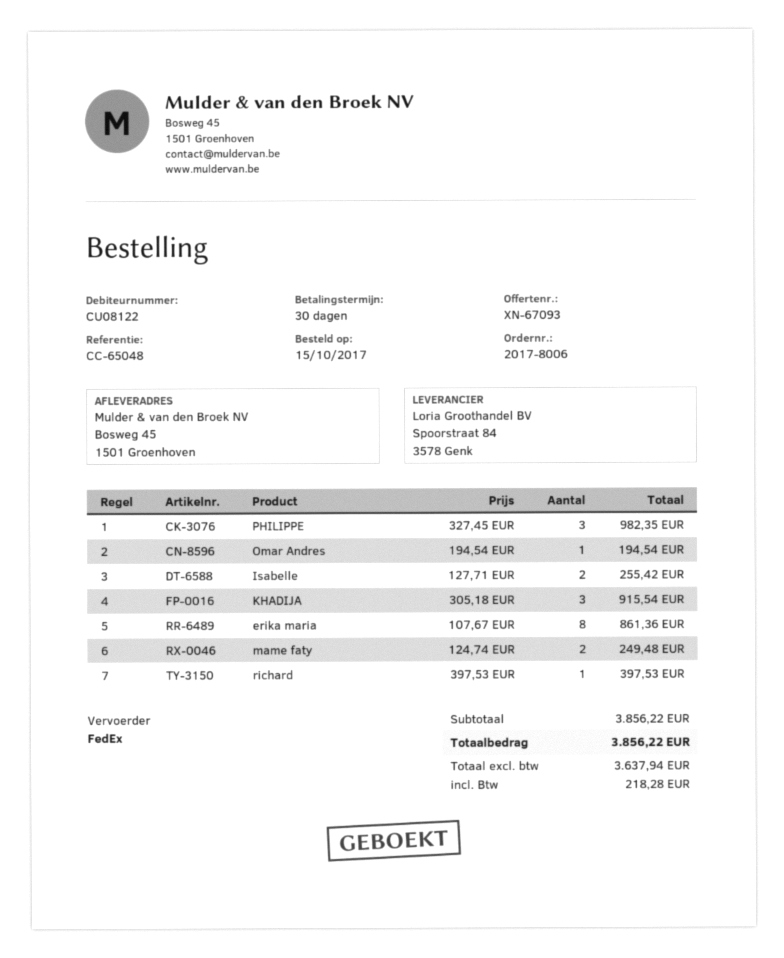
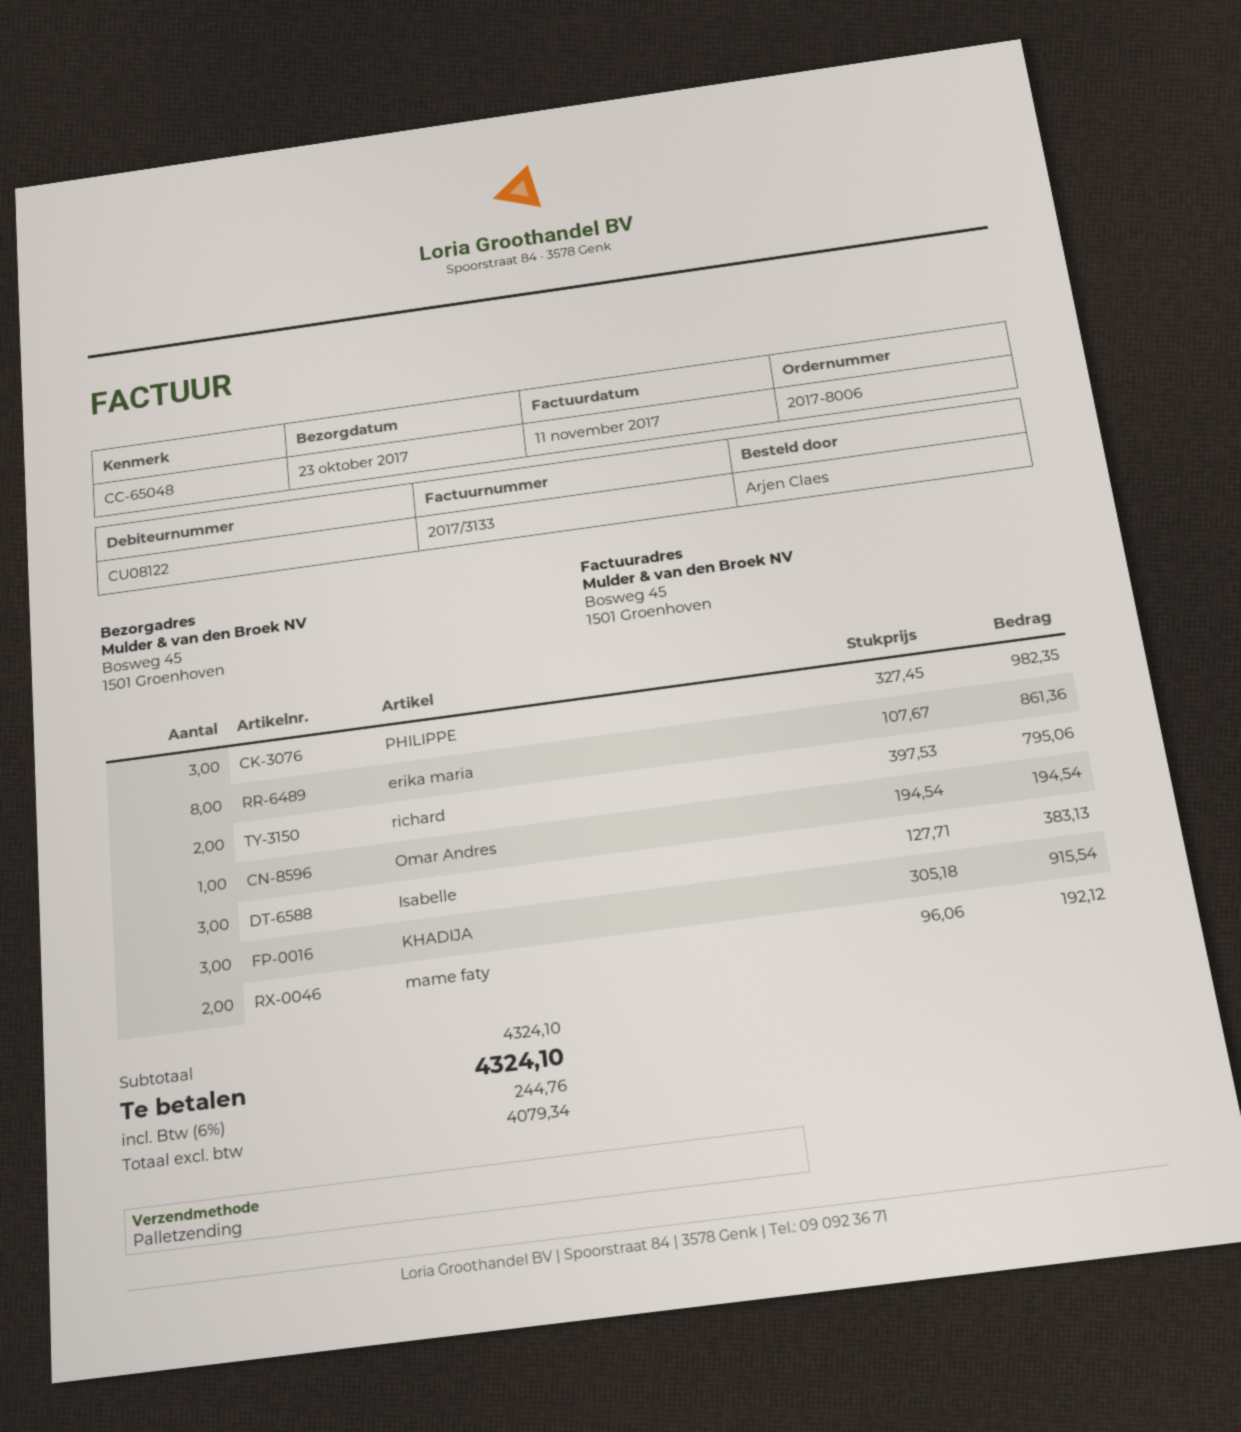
shipping method: FedEx -> pallet freight
Isabelle: 2 x 127.71 = 255.42 -> 3 x 127.71 = 383.13
mame faty: 2 x 124.74 = 249.48 -> 2 x 96.06 = 192.12
richard: 1 x 397.53 = 397.53 -> 2 x 397.53 = 795.06
subtotal: 3856.22 -> 4324.10
net: 3637.94 -> 4079.34
tax: 218.28 -> 244.76
total: 3856.22 -> 4324.10

